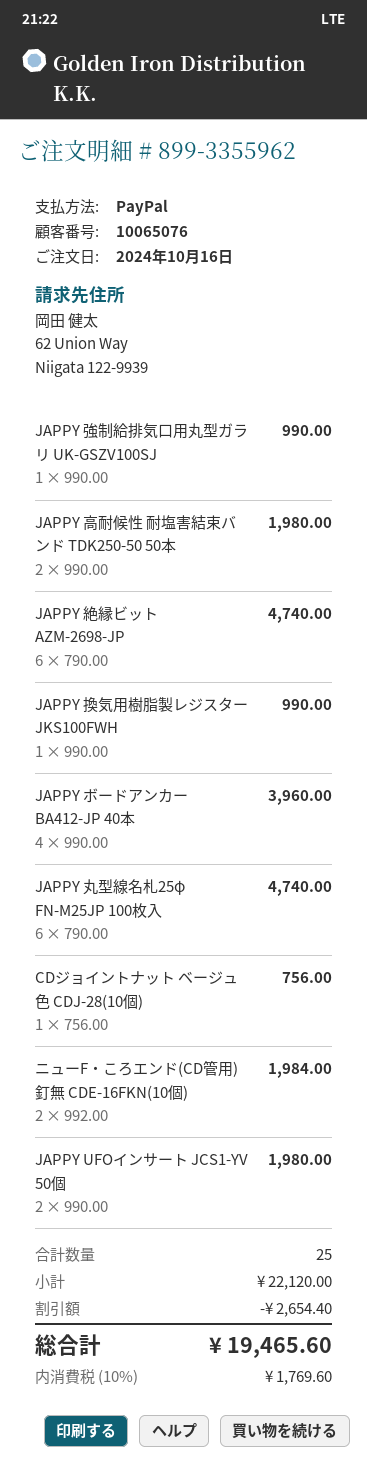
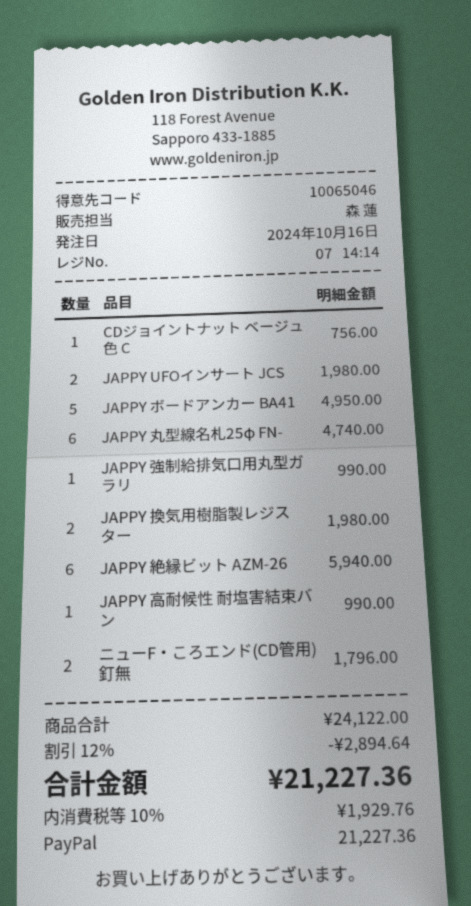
customer number: 10065076 -> 10065046
JAPPY 高耐候性 耐塩害結束バンド TDK250-50 50本: 2 for 1980.00 -> 1 for 990.00
JAPPY 絶縁ビット AZM-2698-JP: 6 for 4740.00 -> 6 for 5940.00
JAPPY 換気用樹脂製レジスター JKS100FWH: 1 for 990.00 -> 2 for 1980.00
JAPPY ボードアンカー BA412-JP 40本: 4 for 3960.00 -> 5 for 4950.00
ニューF・ころエンド(CD管用)釘無 CDE-16FKN(10個): 2 for 1984.00 -> 2 for 1796.00
subtotal: 22120.00 -> 24122.00
discount: 2654.40 -> 2894.64
tax: 10% = 1769.60 -> 10% = 1929.76
total: 19465.60 -> 21227.36

